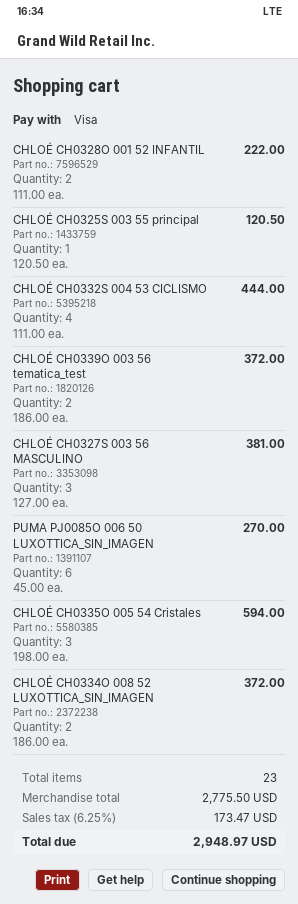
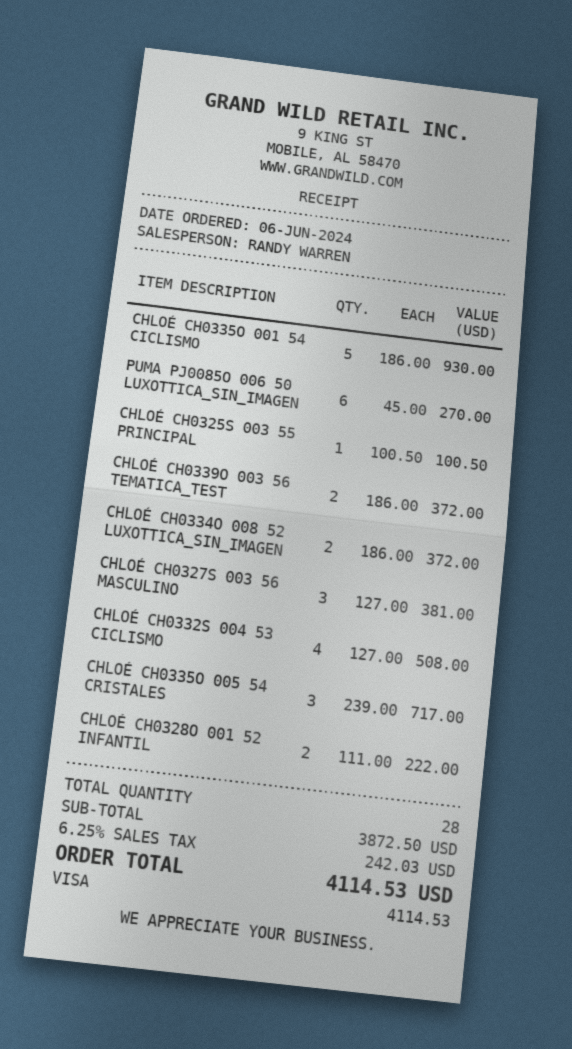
CHLOÉ CH0325S 003 55 principal: 1 x 120.50 = 120.50 -> 1 x 100.50 = 100.50
CHLOÉ CH0332S 004 53 CICLISMO: 4 x 111.00 = 444.00 -> 4 x 127.00 = 508.00
CHLOÉ CH0335O 005 54 Cristales: 3 x 198.00 = 594.00 -> 3 x 239.00 = 717.00
CHLOÉ CH0335O 001 54 CICLISMO: none -> 5 x 186.00 = 930.00
total quantity: 23 -> 28
subtotal: 2775.50 -> 3872.50
tax: 6.25% = 173.47 -> 6.25% = 242.03
total: 2948.97 -> 4114.53

